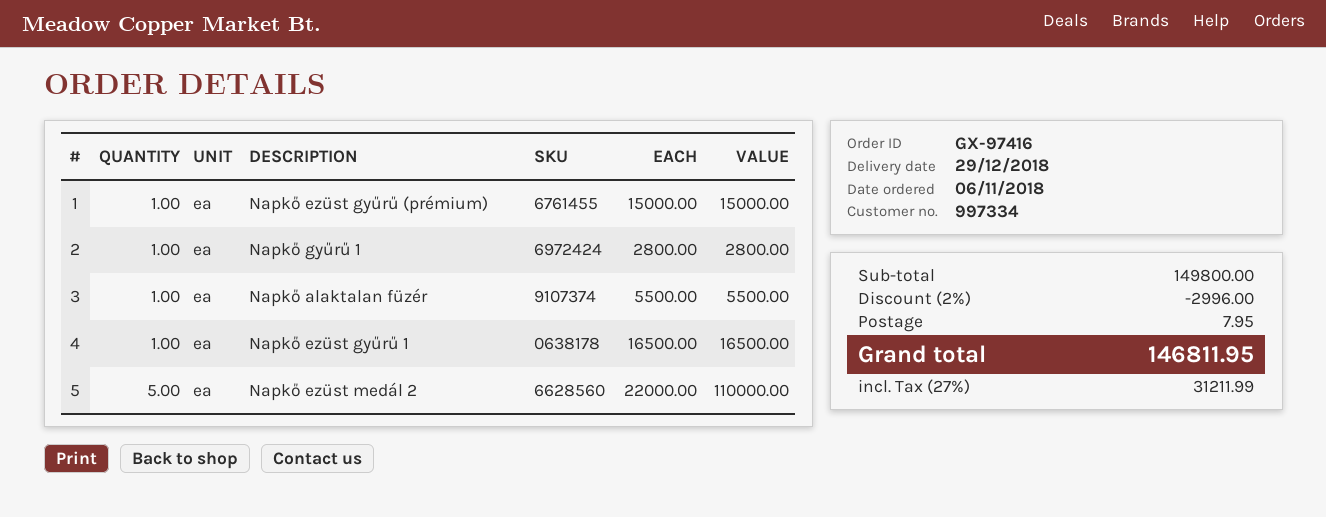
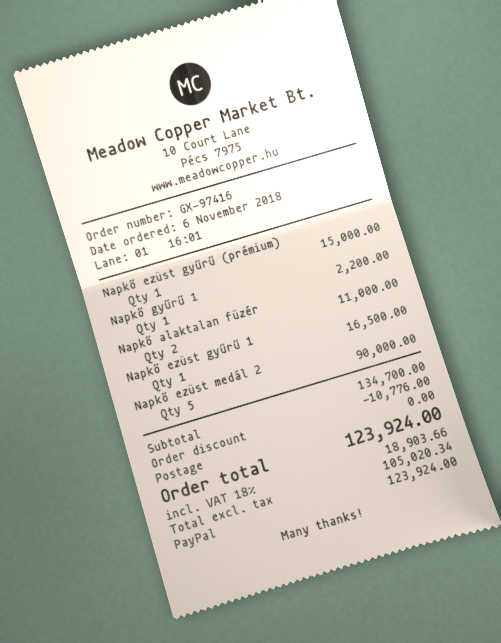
Napkő gyűrű 1: 1 for 2800.00 -> 1 for 2200.00
Napkő alaktalan füzér: 1 for 5500.00 -> 2 for 11000.00
Napkő ezüst medál 2: 5 for 110000.00 -> 5 for 90000.00
subtotal: 149800.00 -> 134700.00
discount: 2996.00 -> 10776.00
shipping: 7.95 -> 0.00
tax: 27% = 31211.99 -> 18% = 18903.66
total: 146811.95 -> 123924.00

